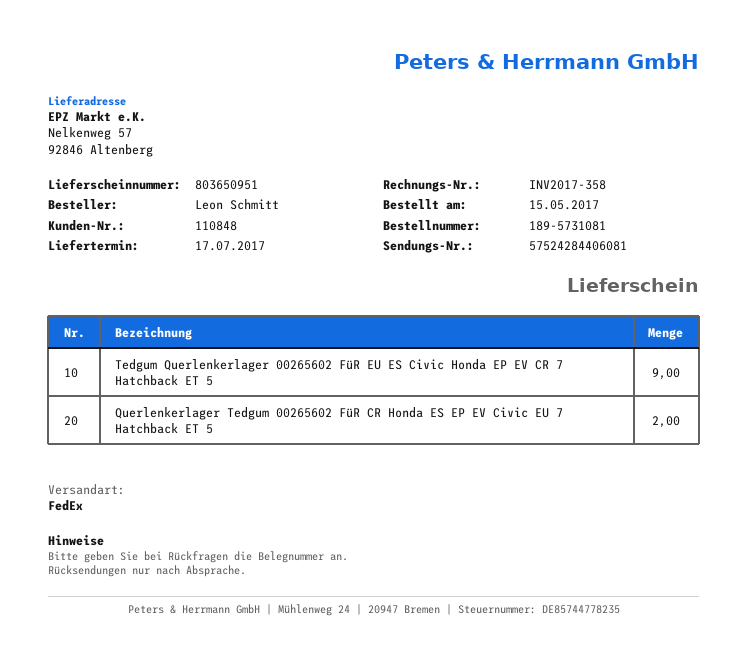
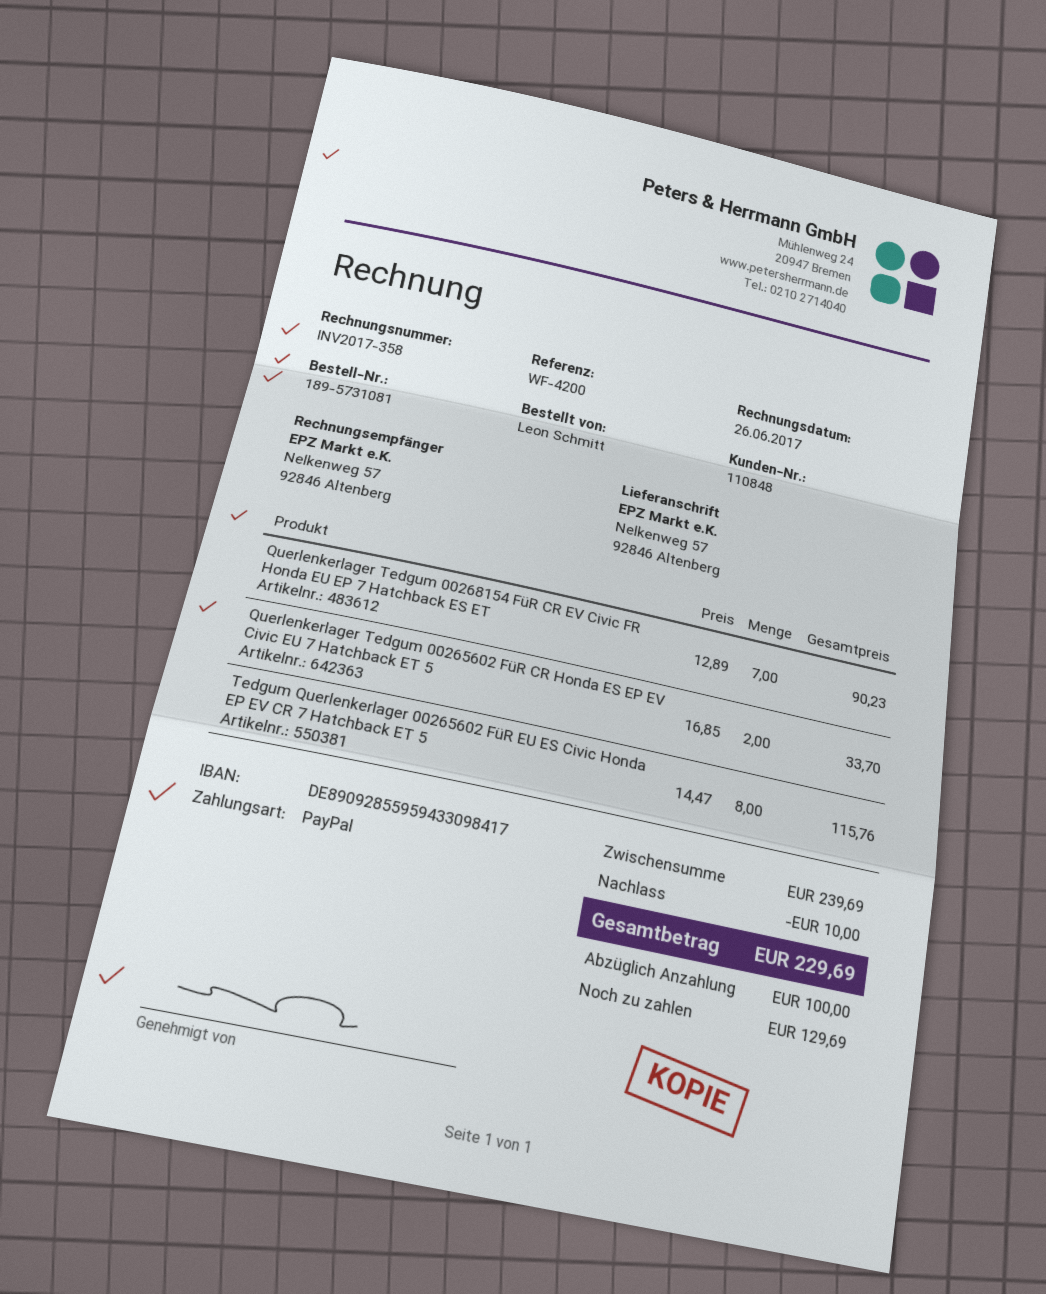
Tedgum Querlenkerlager 00265602 FüR EU ES Civic Honda EP EV CR 7 Hatchback ET 5: 9 -> 8
Querlenkerlager Tedgum 00268154 FüR CR EV Civic FR Honda EU EP 7 Hatchback ES ET: none -> 7

